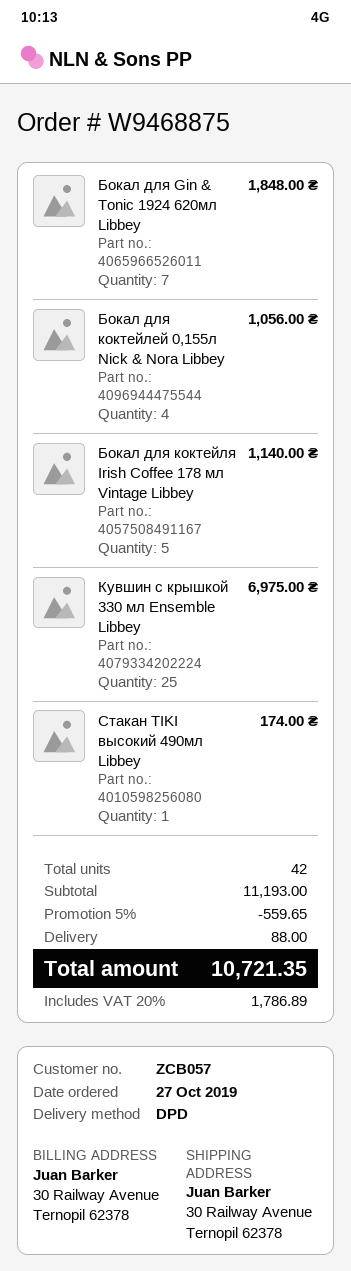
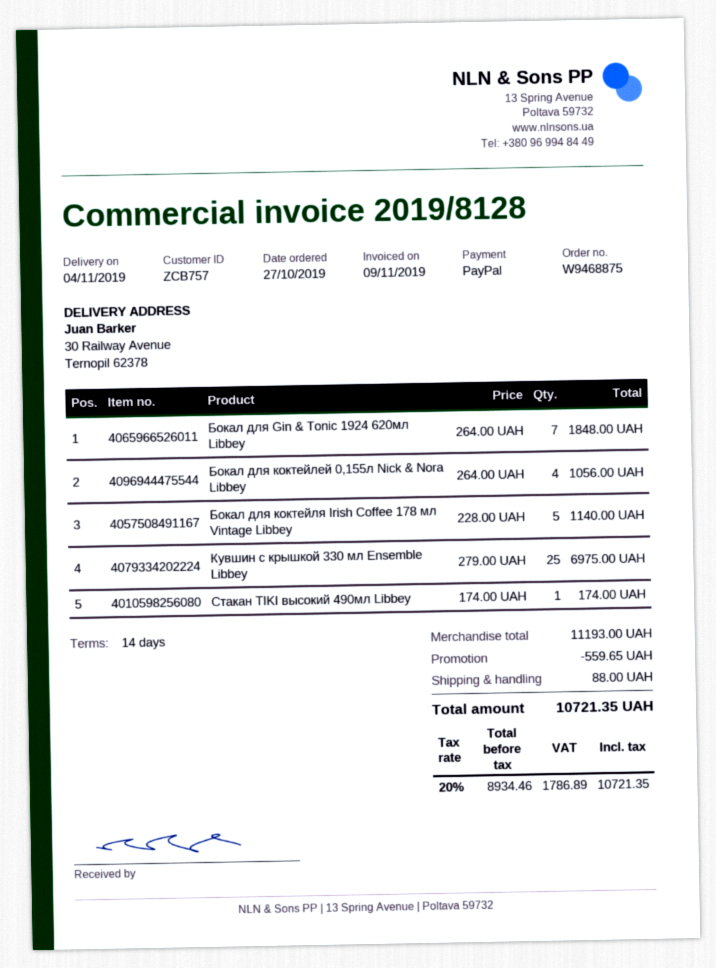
customer number: ZCB057 -> ZCB757

